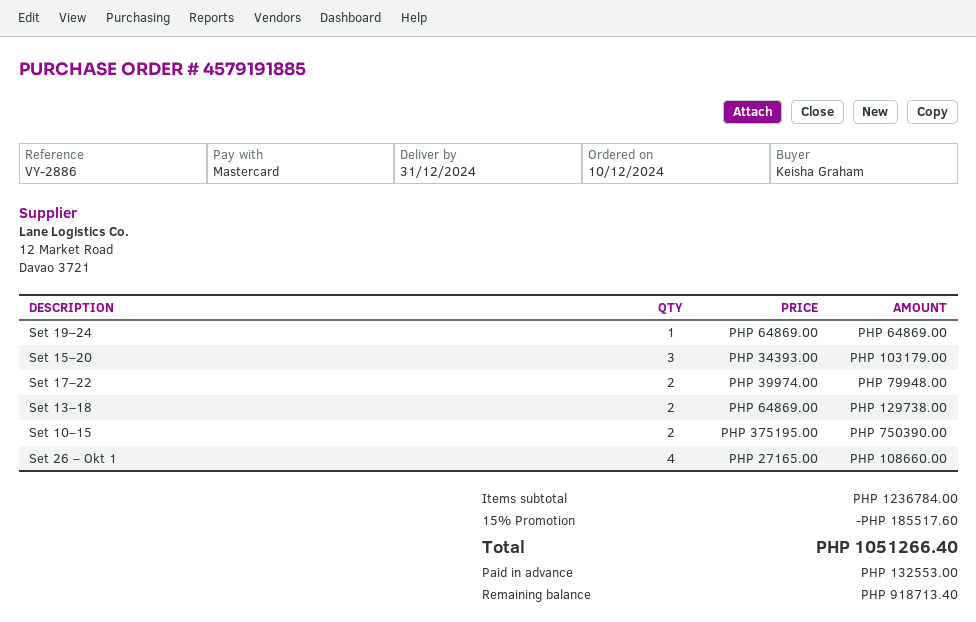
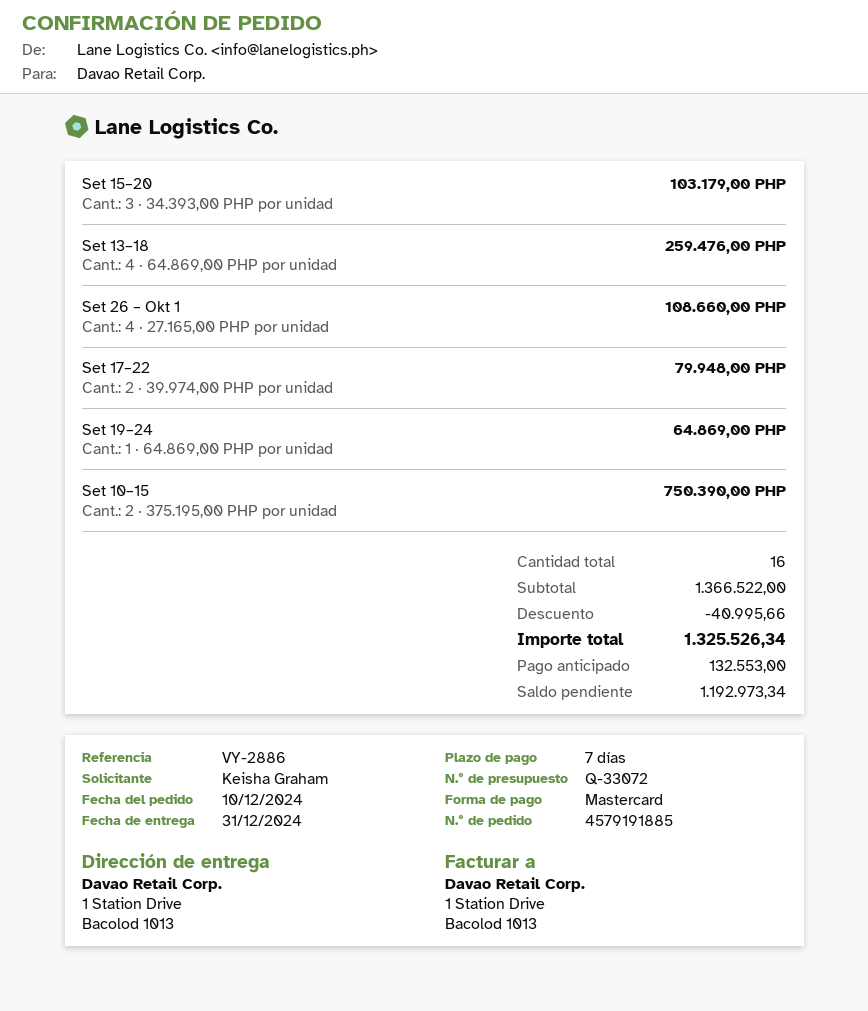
Set 13–18: 2 x 64869.00 = 129738.00 -> 4 x 64869.00 = 259476.00
subtotal: 1236784.00 -> 1366522.00
discount: 185517.60 -> 40995.66
total: 1051266.40 -> 1325526.34
balance: 918713.40 -> 1192973.34

